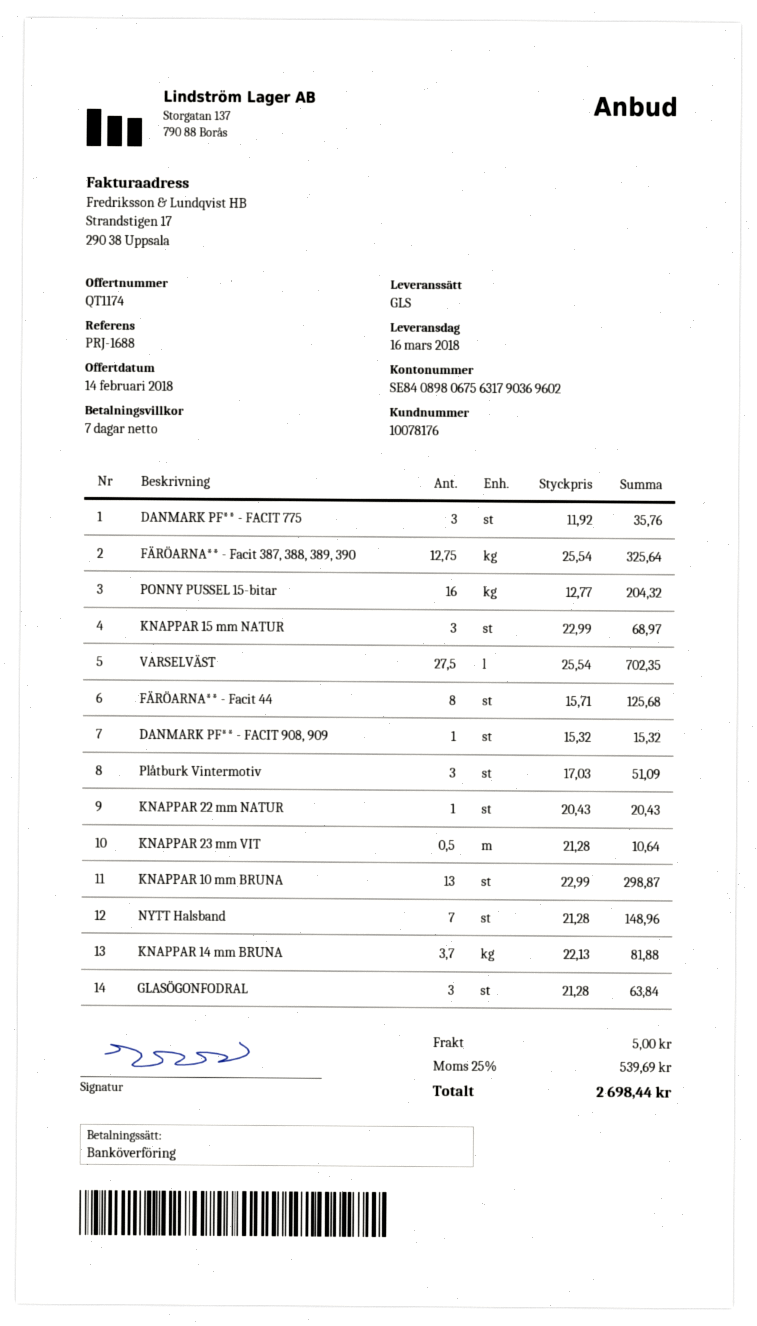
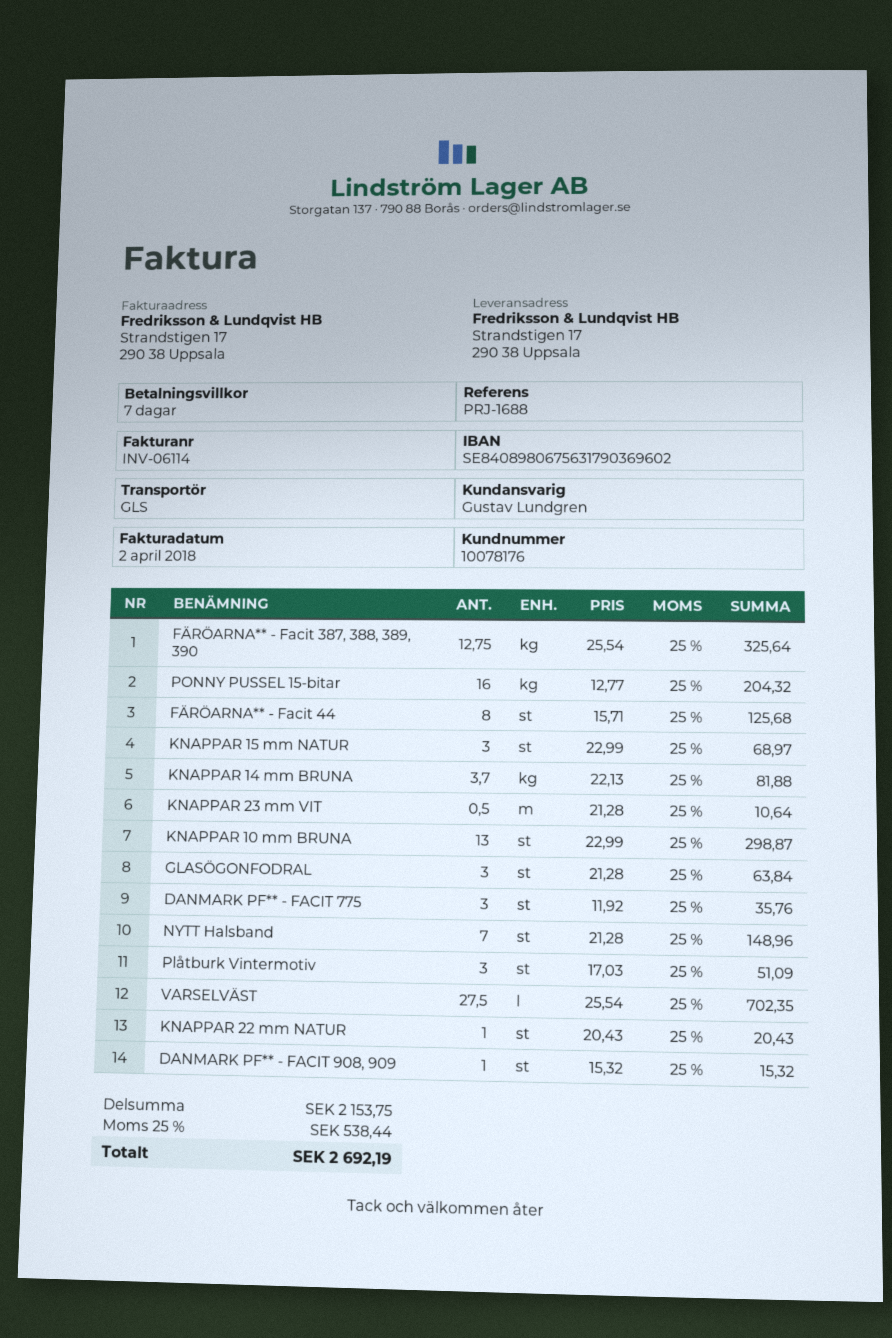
shipping: 5.00 -> none
tax: 25% = 539.69 -> 25% = 538.44
total: 2698.44 -> 2692.19

